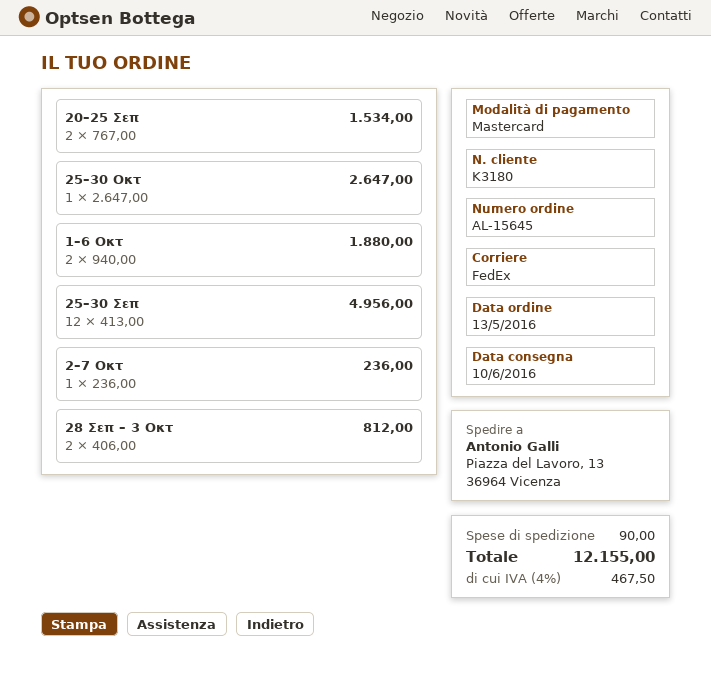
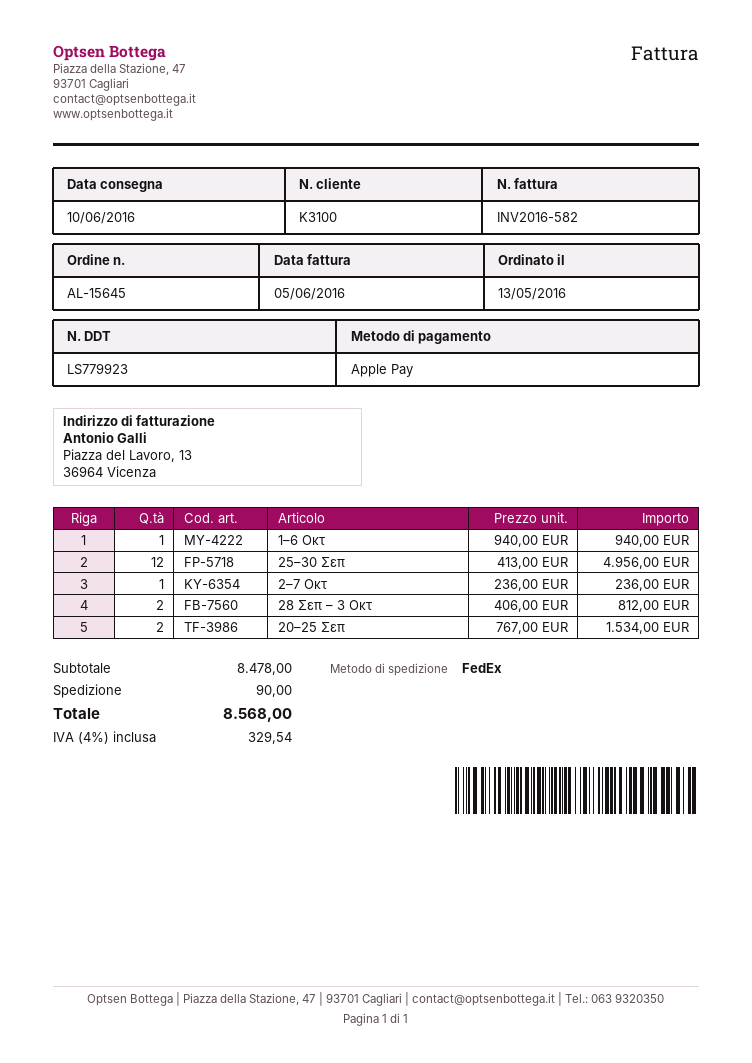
customer number: K3180 -> K3100
payment method: Mastercard -> Apple Pay
25–30 Οκτ: 1 x 2647.00 = 2647.00 -> none
1–6 Οκτ: 2 x 940.00 = 1880.00 -> 1 x 940.00 = 940.00
tax: 4% = 467.50 -> 4% = 329.54
total: 12155.00 -> 8568.00

